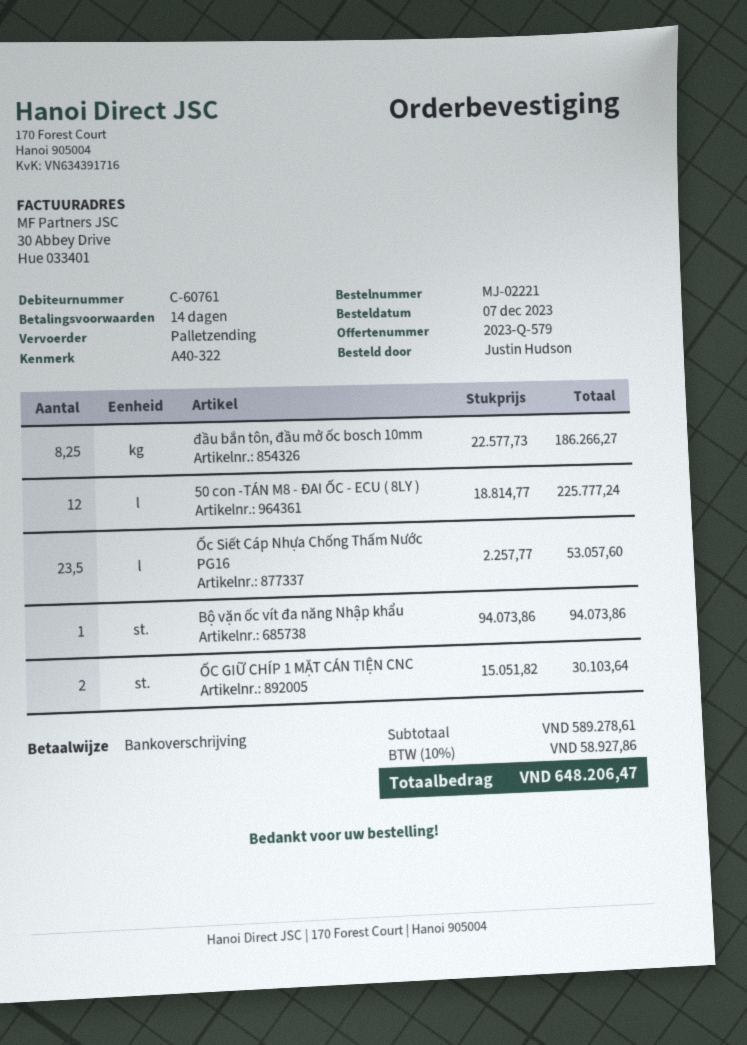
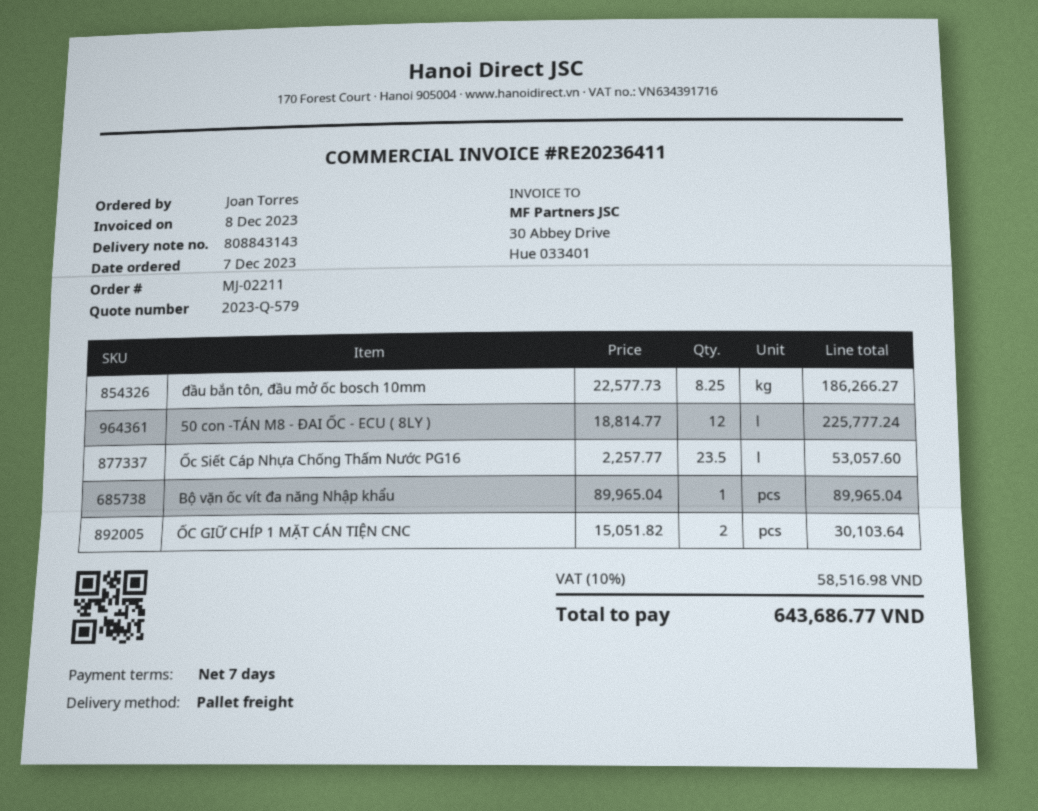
order number: MJ-02221 -> MJ-02211
payment terms: 14 days -> 7 days
ordered by: Justin Hudson -> Joan Torres
Bộ vặn ốc vít đa năng Nhập khẩu: 1 x 94073.86 = 94073.86 -> 1 x 89965.04 = 89965.04
tax: 10% = 58927.86 -> 10% = 58516.98
total: 648206.47 -> 643686.77

